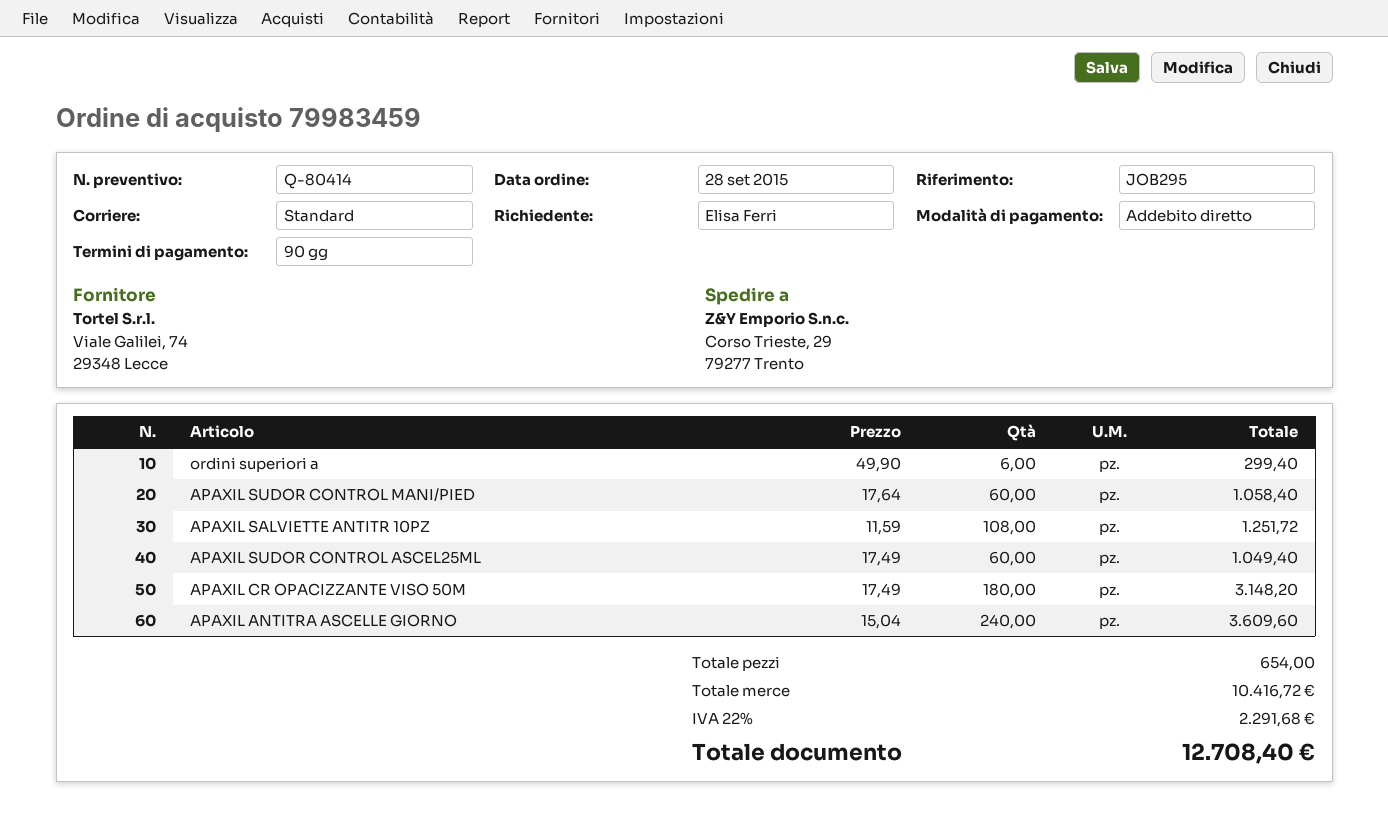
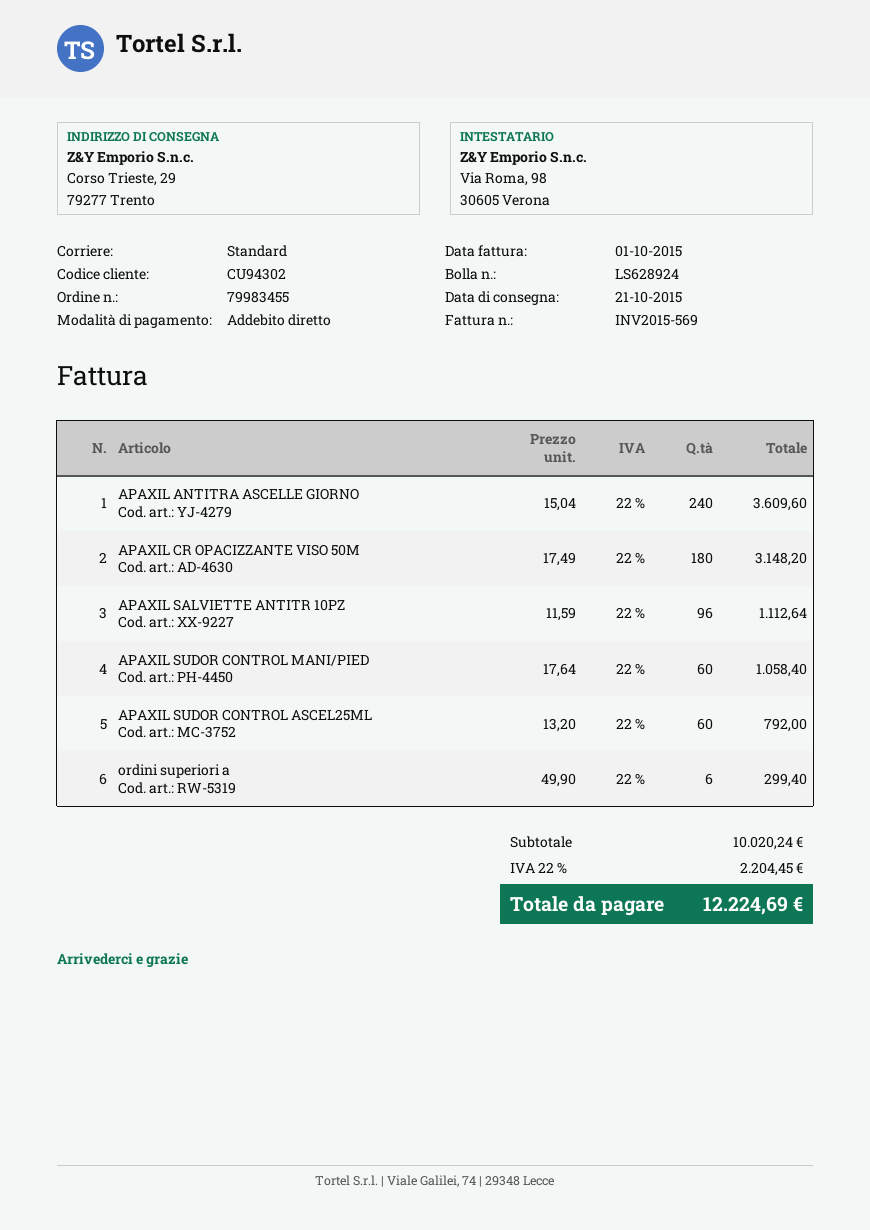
order number: 79983459 -> 79983455
APAXIL SALVIETTE ANTITR 10PZ: 108 x 11.59 = 1251.72 -> 96 x 11.59 = 1112.64
APAXIL SUDOR CONTROL ASCEL25ML: 60 x 17.49 = 1049.40 -> 60 x 13.20 = 792.00
subtotal: 10416.72 -> 10020.24
tax: 22% = 2291.68 -> 22% = 2204.45
total: 12708.40 -> 12224.69

